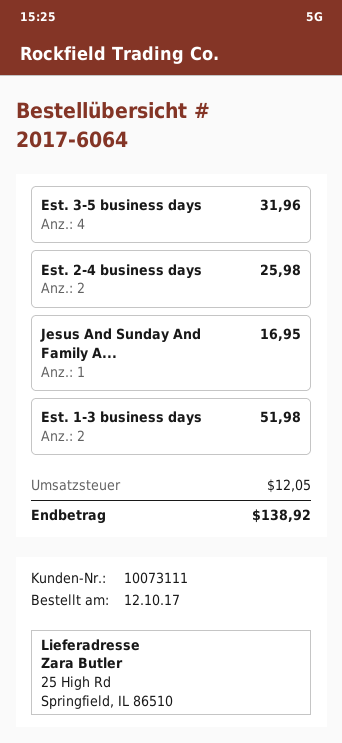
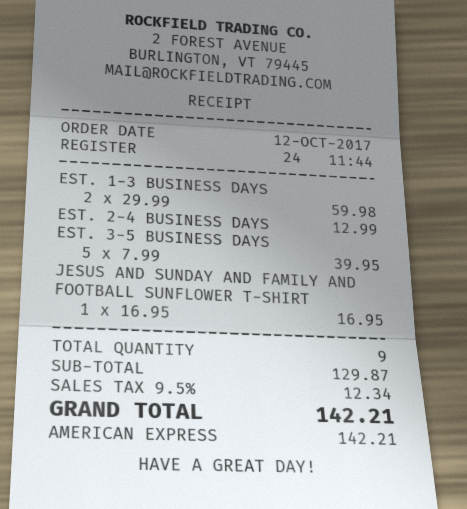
Est. 3-5 business days: 4 for 31.96 -> 5 for 39.95
Est. 2-4 business days: 2 for 25.98 -> 1 for 12.99
Est. 1-3 business days: 2 for 51.98 -> 2 for 59.98
tax: 12.05 -> 12.34
total: 138.92 -> 142.21

